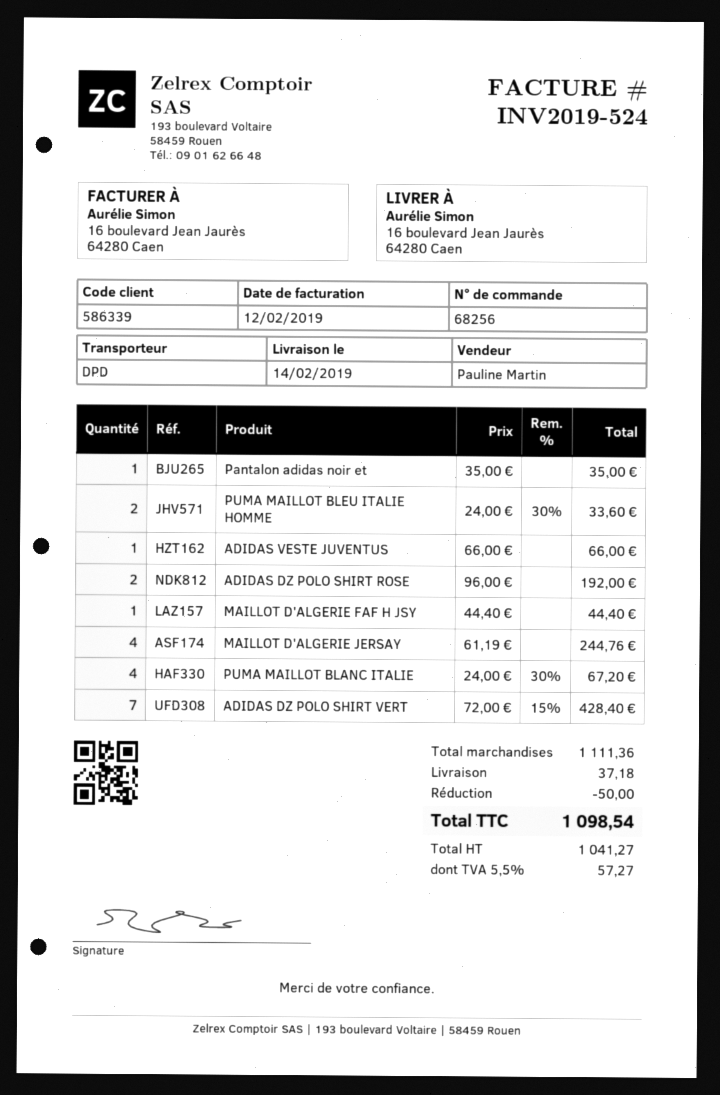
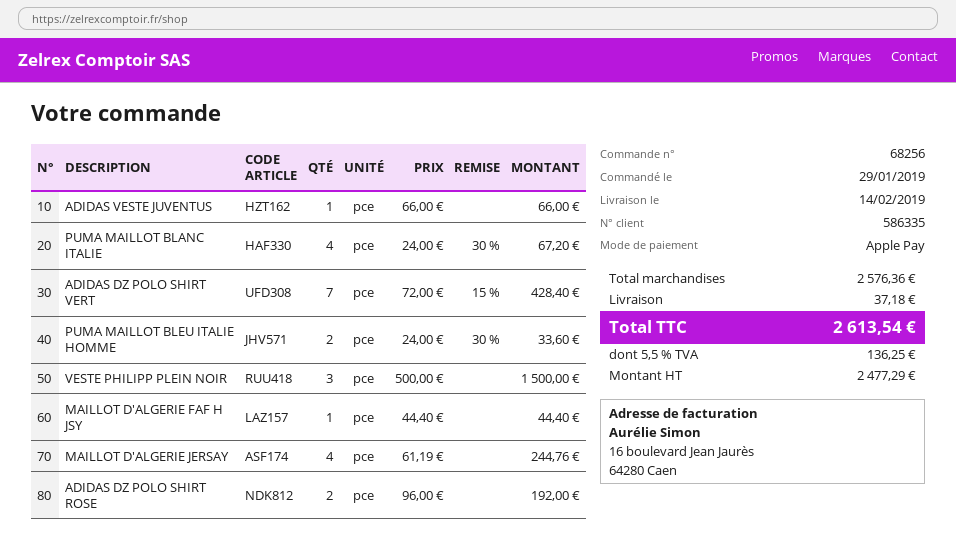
customer number: 586339 -> 586335
Pantalon adidas noir et: 1 x 35.00 = 35.00 -> none
VESTE PHILIPP PLEIN NOIR: none -> 3 x 500.00 = 1500.00
subtotal: 1111.36 -> 2576.36
discount: 50.00 -> none
net: 1041.27 -> 2477.29
tax: 5.5% = 57.27 -> 5.5% = 136.25
total: 1098.54 -> 2613.54

